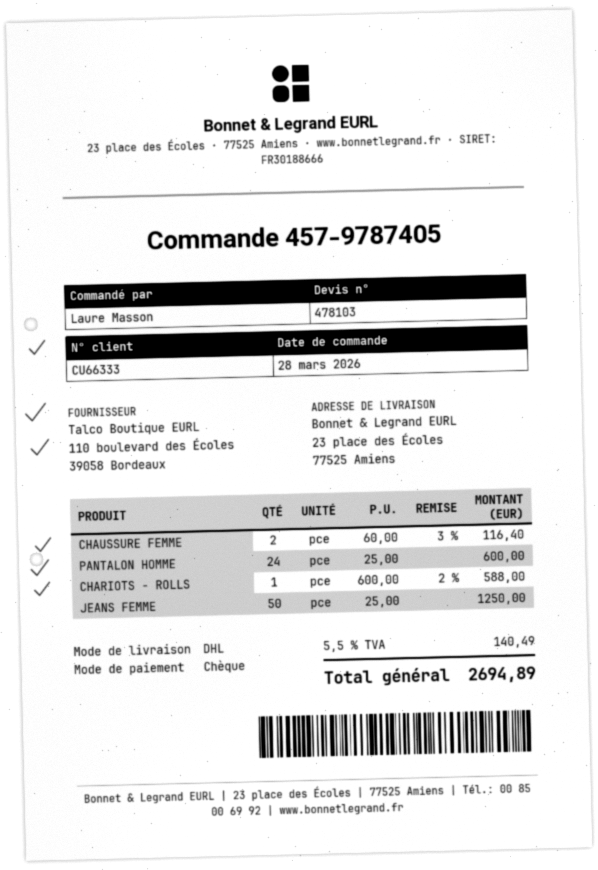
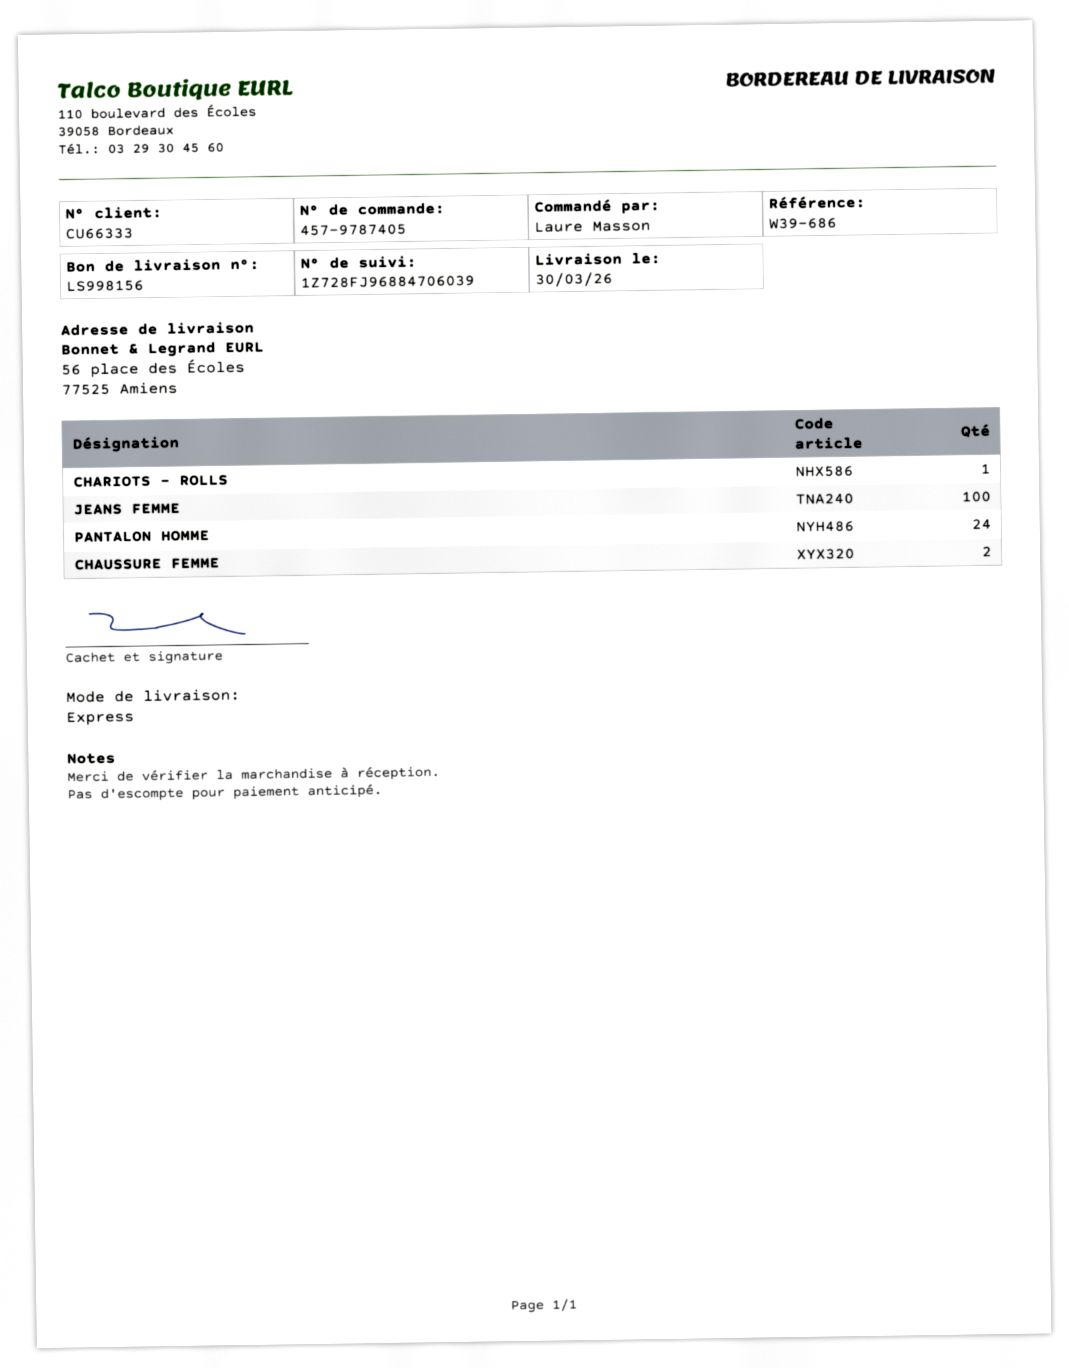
shipping method: DHL -> express
ship to: 23 place des Écoles, 77525 Amiens -> 56 place des Écoles, 77525 Amiens
JEANS FEMME: 50 -> 100

